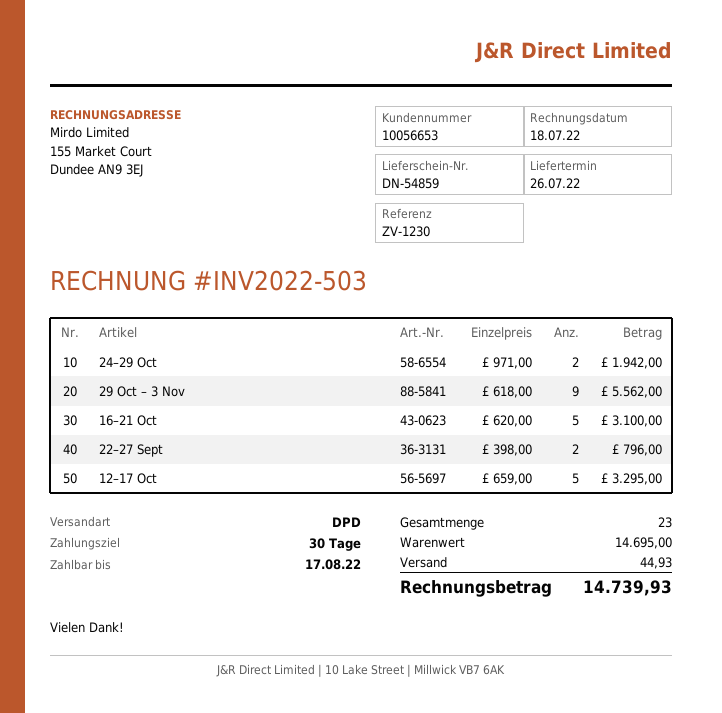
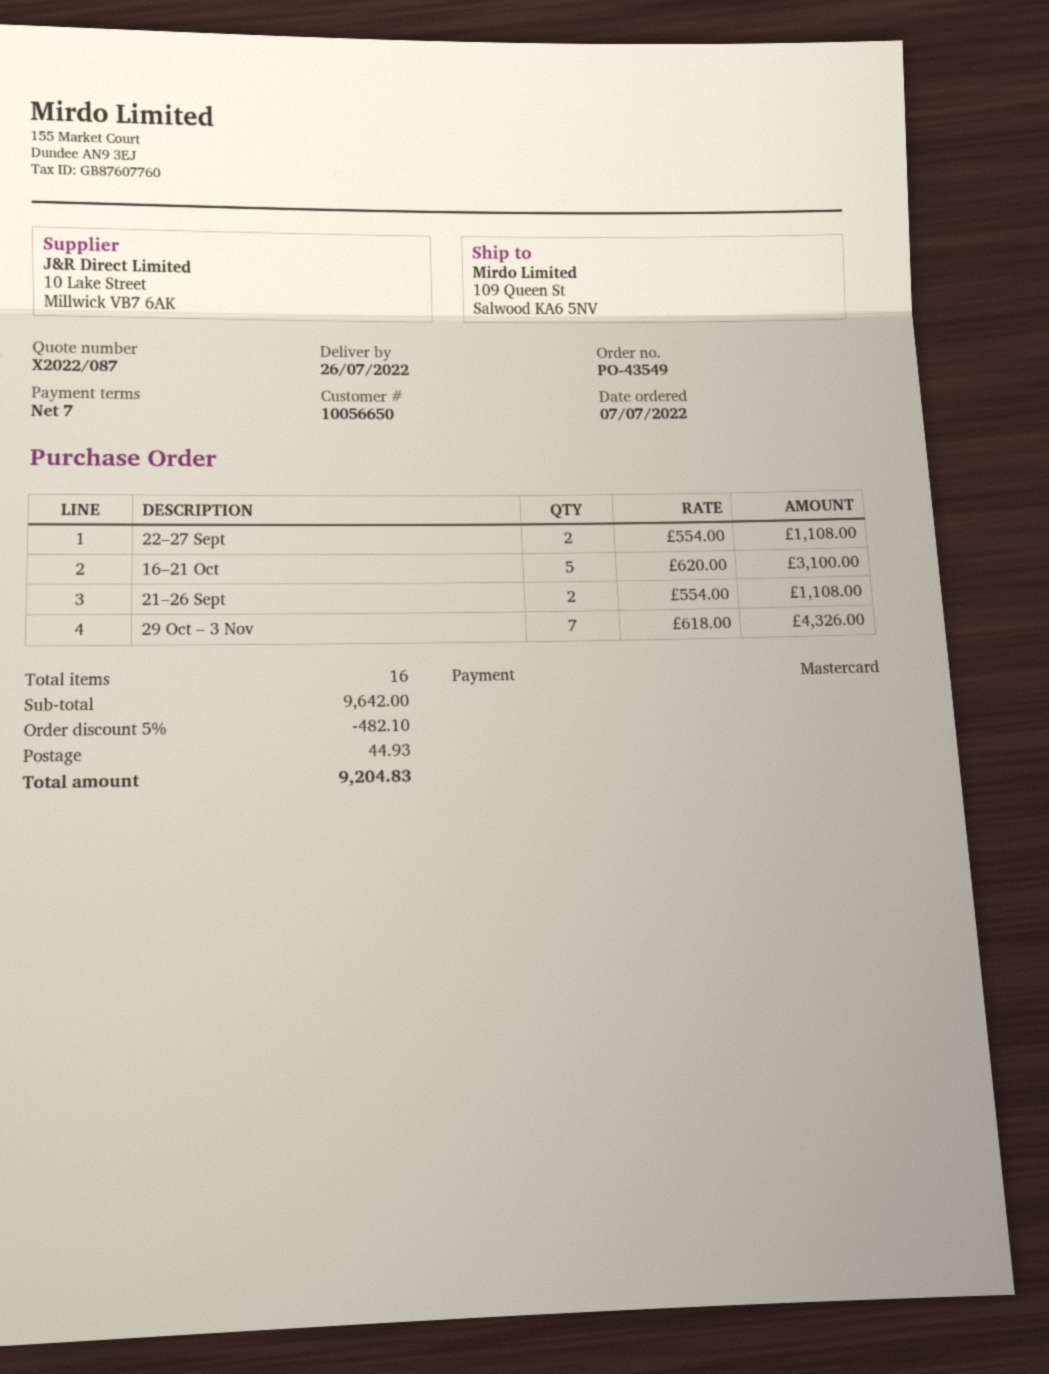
payment terms: 30 days -> 7 days
customer number: 10056653 -> 10056650
24–29 Oct: 2 x 971.00 = 1942.00 -> none
29 Oct – 3 Nov: 9 x 618.00 = 5562.00 -> 7 x 618.00 = 4326.00
22–27 Sept: 2 x 398.00 = 796.00 -> 2 x 554.00 = 1108.00
12–17 Oct: 5 x 659.00 = 3295.00 -> none
21–26 Sept: none -> 2 x 554.00 = 1108.00
total quantity: 23 -> 16
subtotal: 14695.00 -> 9642.00
discount: none -> 5% = 482.10
total: 14739.93 -> 9204.83

